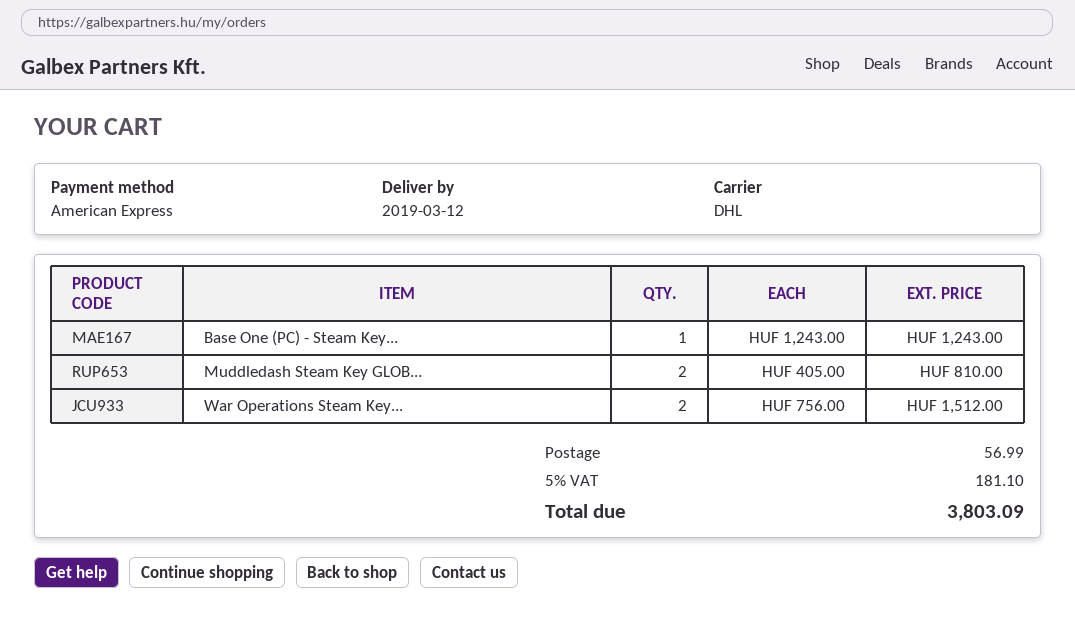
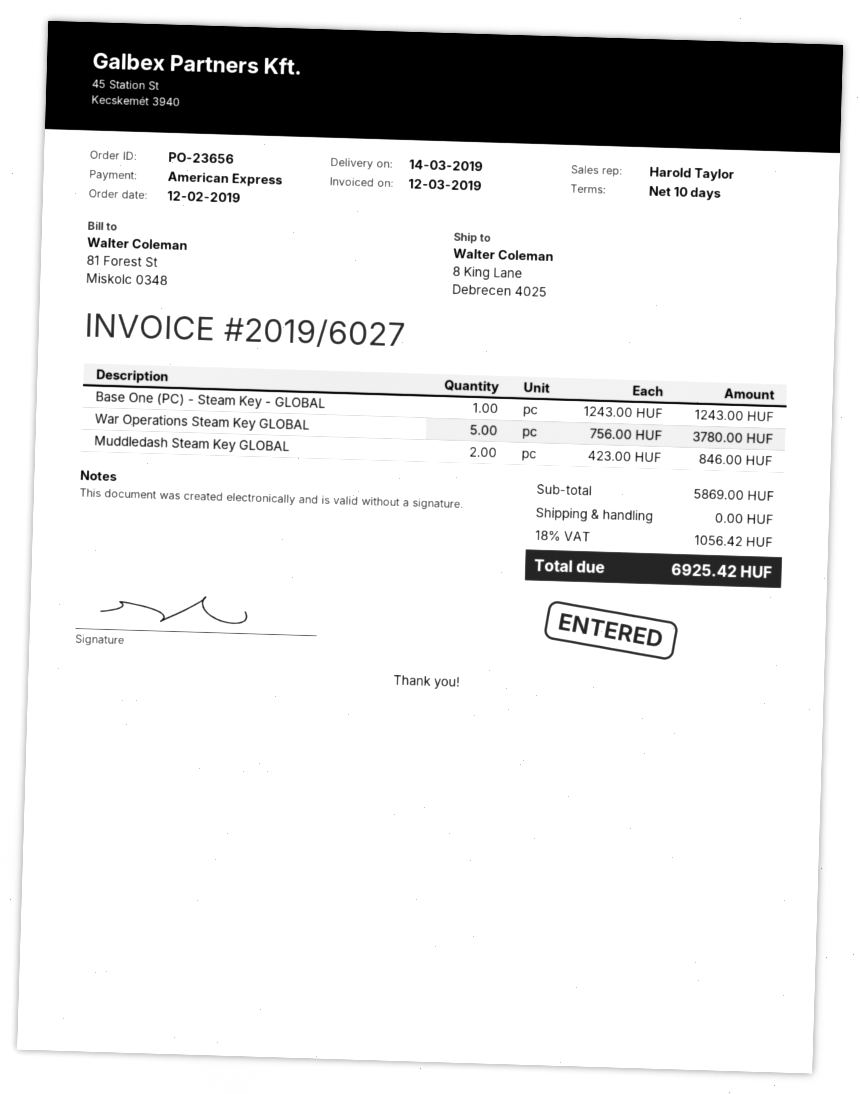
delivery date: 2019-03-12 -> 2019-03-14
Muddledash Steam Key GLOB...: 2 x 405.00 = 810.00 -> 2 x 423.00 = 846.00
War Operations Steam Key...: 2 x 756.00 = 1512.00 -> 5 x 756.00 = 3780.00
shipping: 56.99 -> 0.00
tax: 5% = 181.10 -> 18% = 1056.42
total: 3803.09 -> 6925.42

